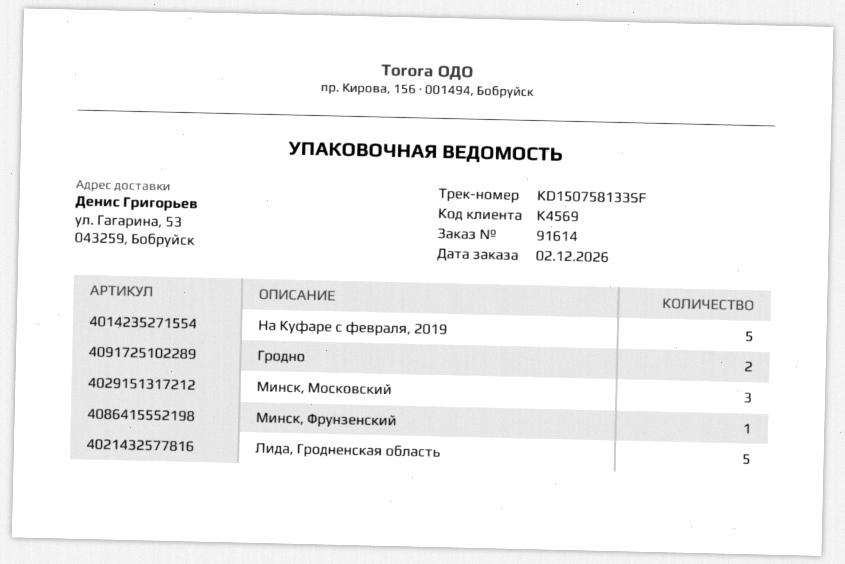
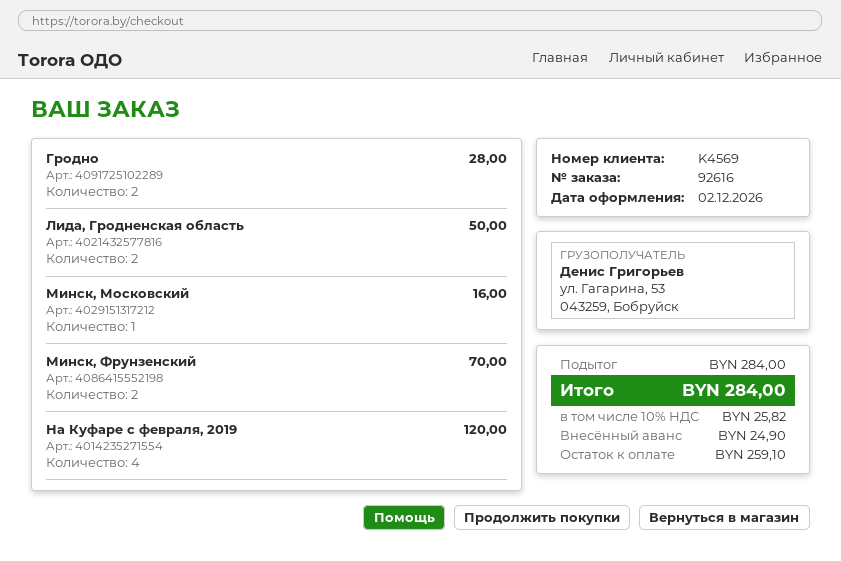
order number: 91614 -> 92616
На Куфаре с февраля, 2019: 5 -> 4
Минск, Московский: 3 -> 1
Минск, Фрунзенский: 1 -> 2
Лида, Гродненская область: 5 -> 2

